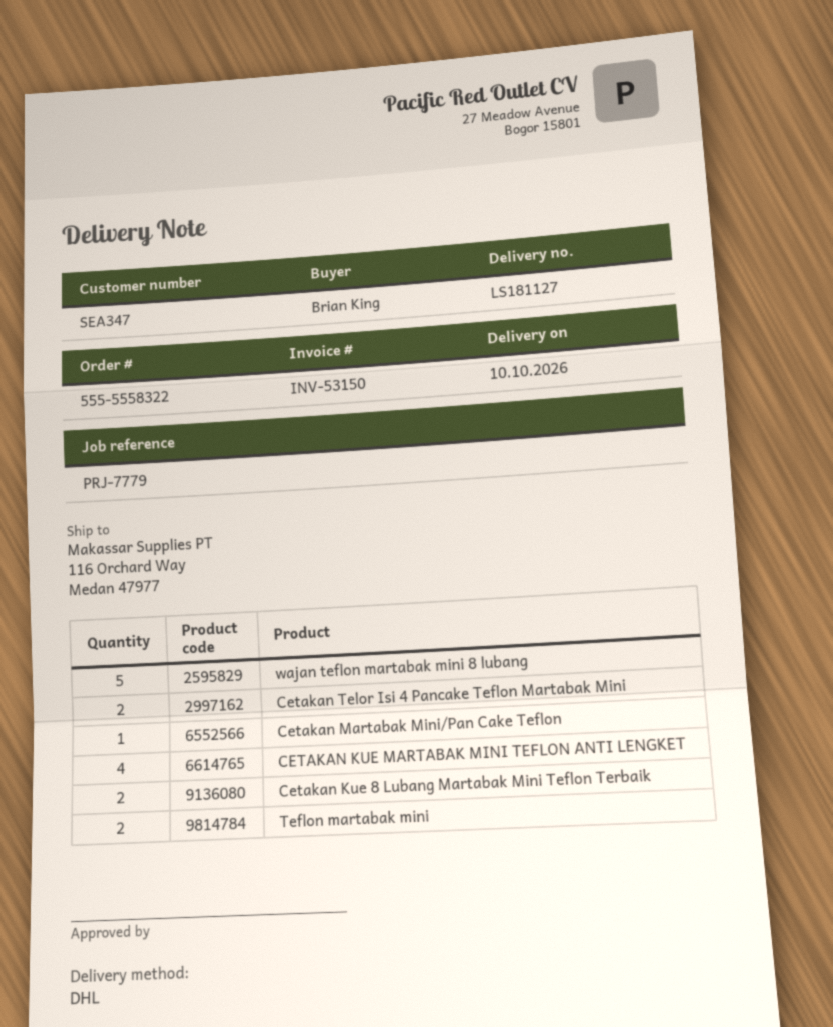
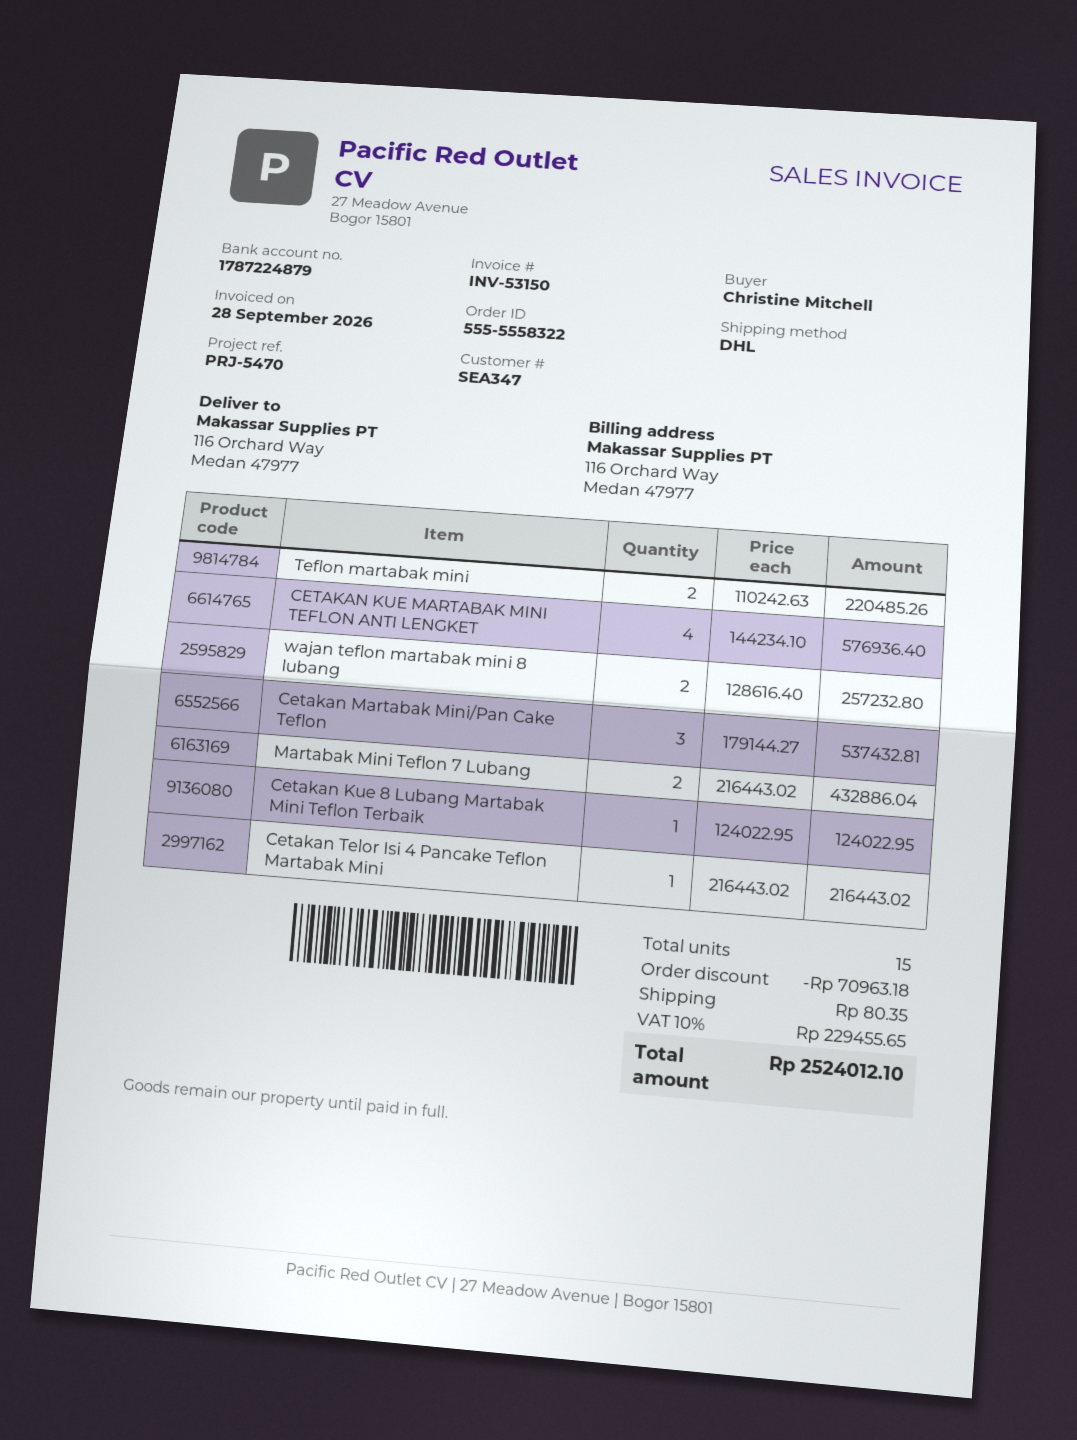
reference: PRJ-7779 -> PRJ-5470
ordered by: Brian King -> Christine Mitchell
wajan teflon martabak mini 8 lubang: 5 -> 2
Cetakan Telor Isi 4 Pancake Teflon Martabak Mini: 2 -> 1
Cetakan Martabak Mini/Pan Cake Teflon: 1 -> 3
Cetakan Kue 8 Lubang Martabak Mini Teflon Terbaik: 2 -> 1
Martabak Mini Teflon 7 Lubang: none -> 2

